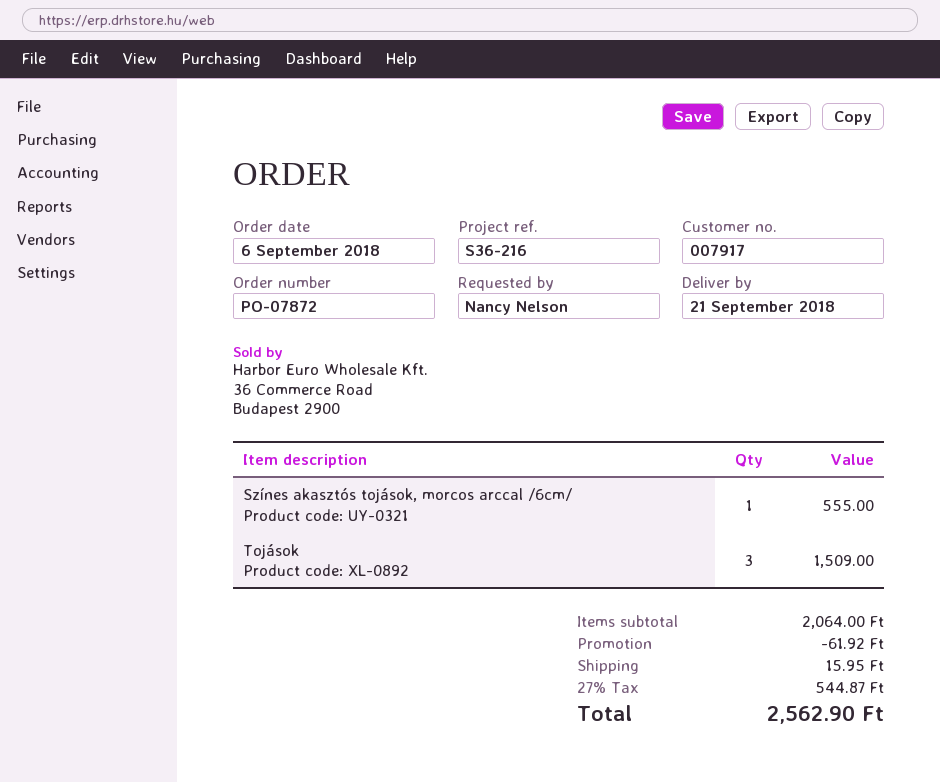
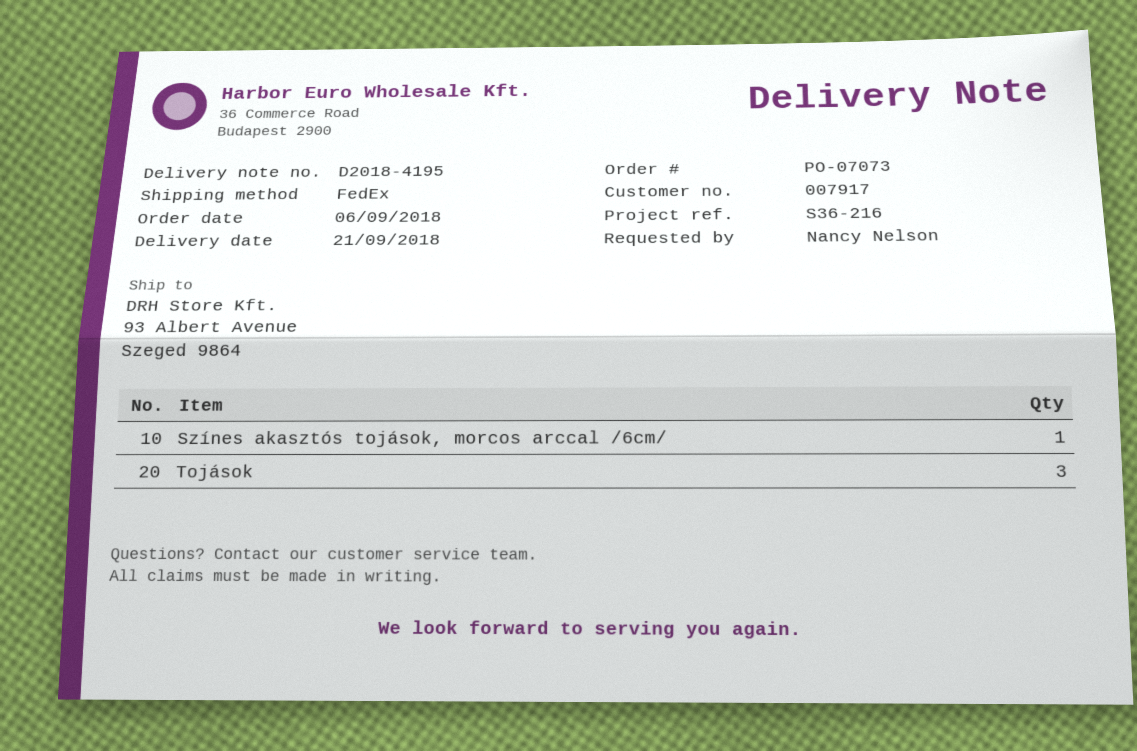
order number: PO-07872 -> PO-07073

